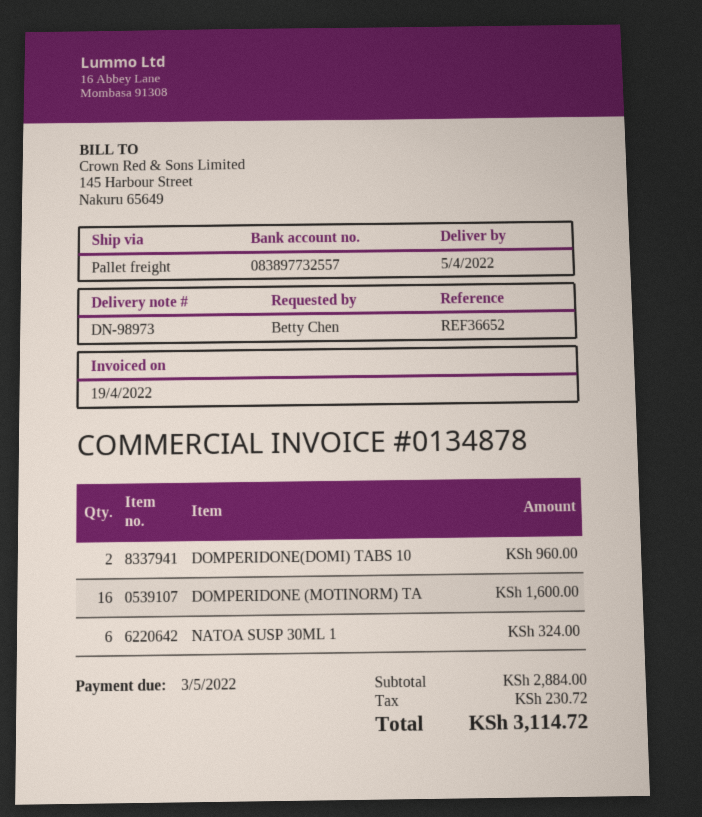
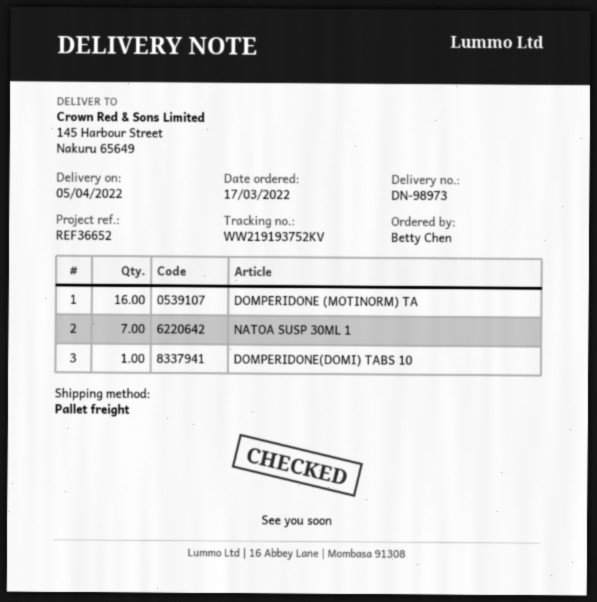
DOMPERIDONE(DOMI) TABS 10: 2 -> 1
NATOA SUSP 30ML 1: 6 -> 7

